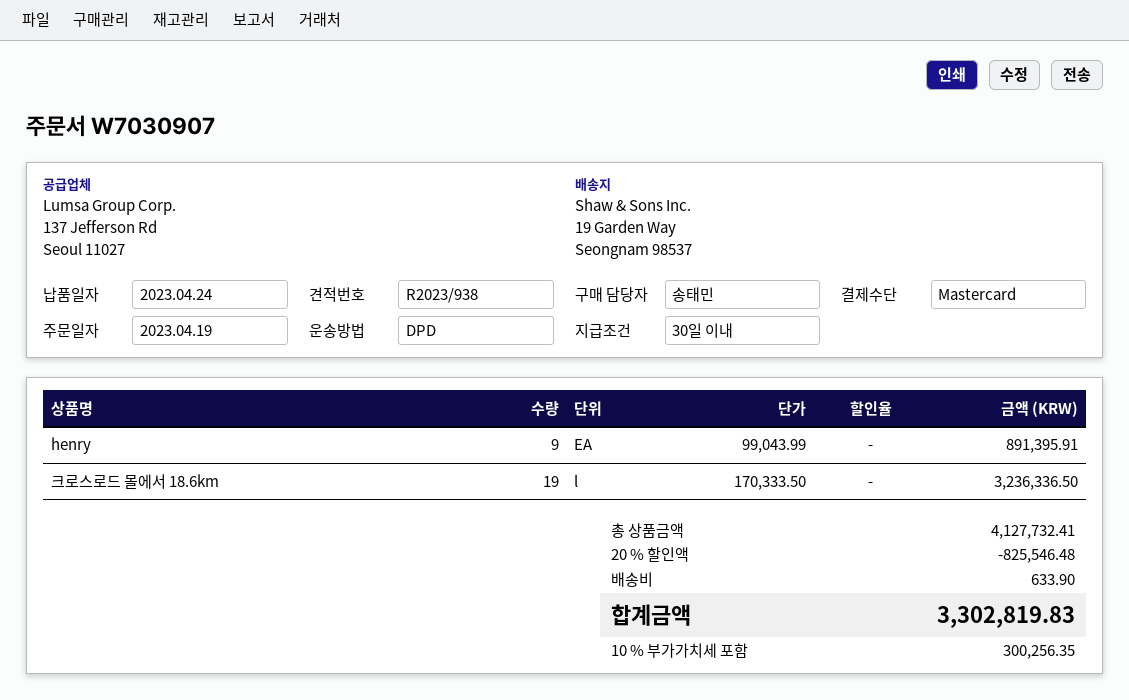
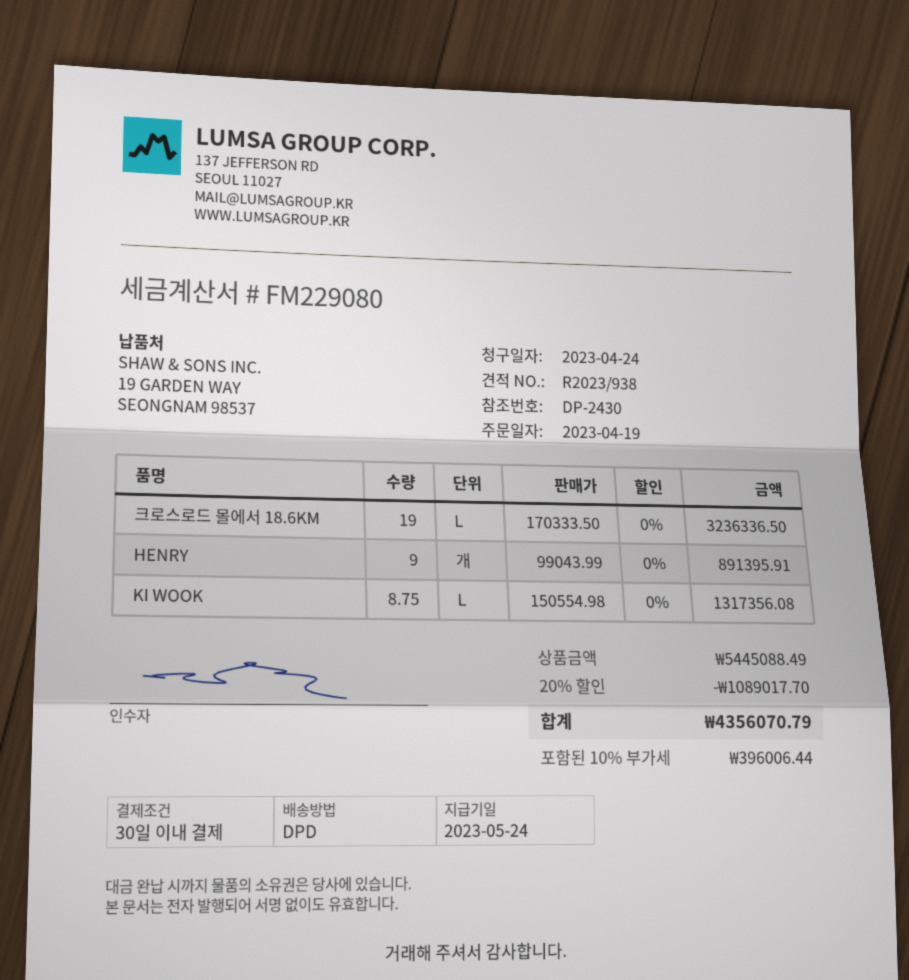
KI WOOK: none -> 8.75 x 150554.98 = 1317356.08
subtotal: 4127732.41 -> 5445088.49
discount: 20% = 825546.48 -> 20% = 1089017.70
shipping: 633.90 -> none
tax: 10% = 300256.35 -> 10% = 396006.44
total: 3302819.83 -> 4356070.79

